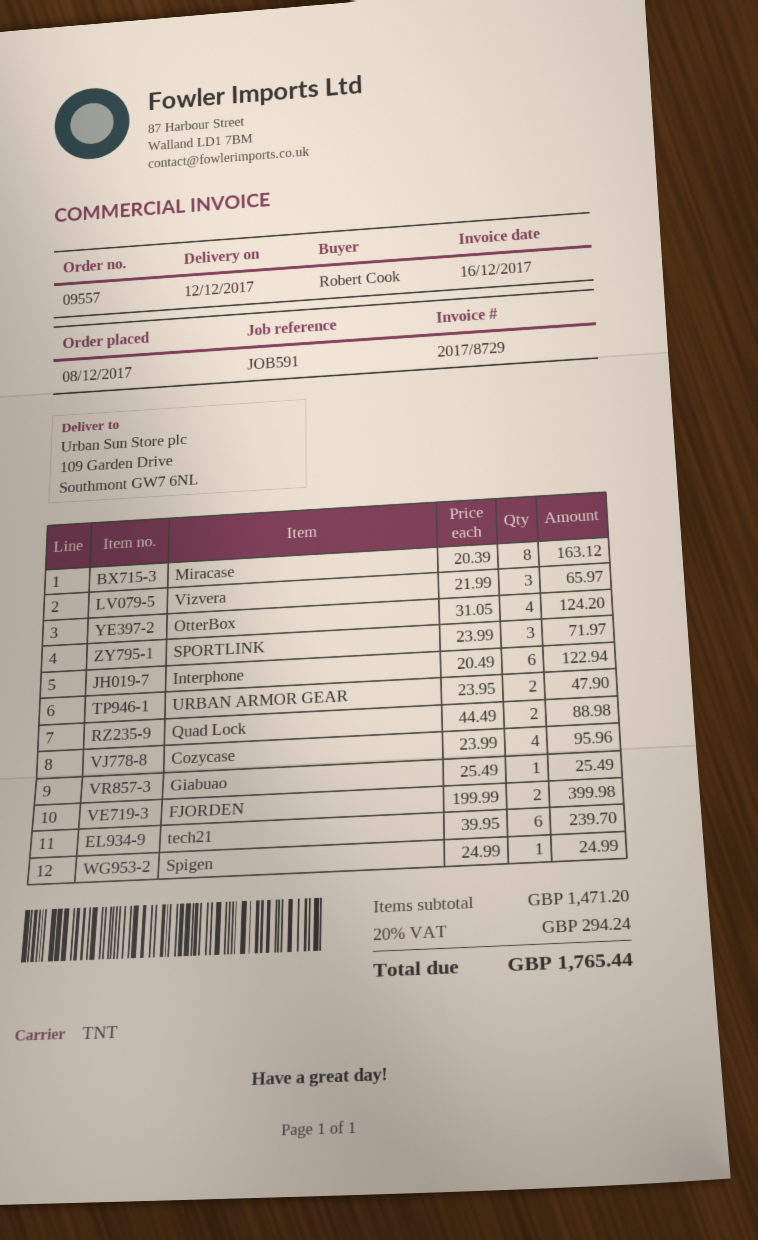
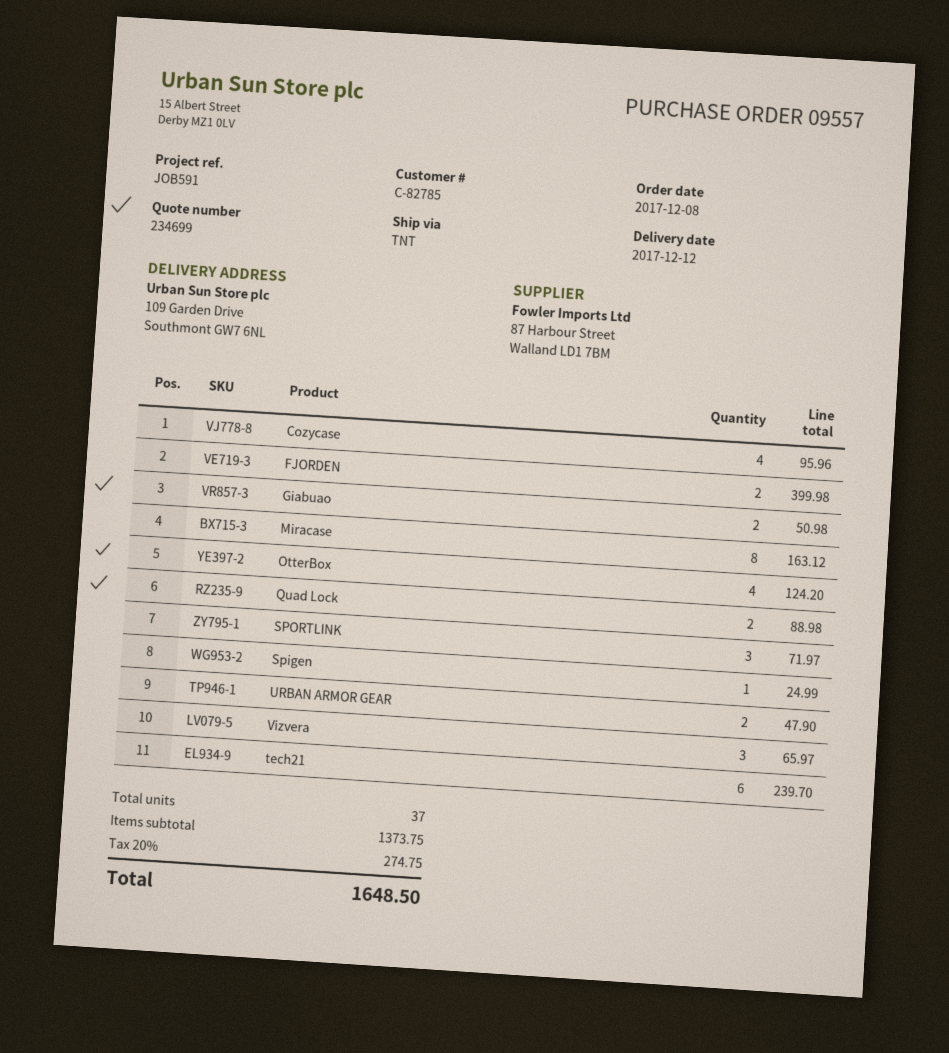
Interphone: 6 for 122.94 -> none
Giabuao: 1 for 25.49 -> 2 for 50.98
subtotal: 1471.20 -> 1373.75
tax: 20% = 294.24 -> 20% = 274.75
total: 1765.44 -> 1648.50

